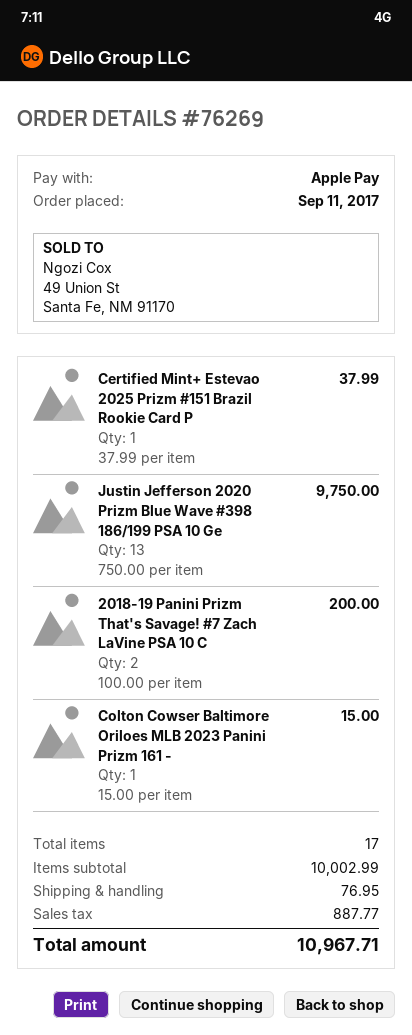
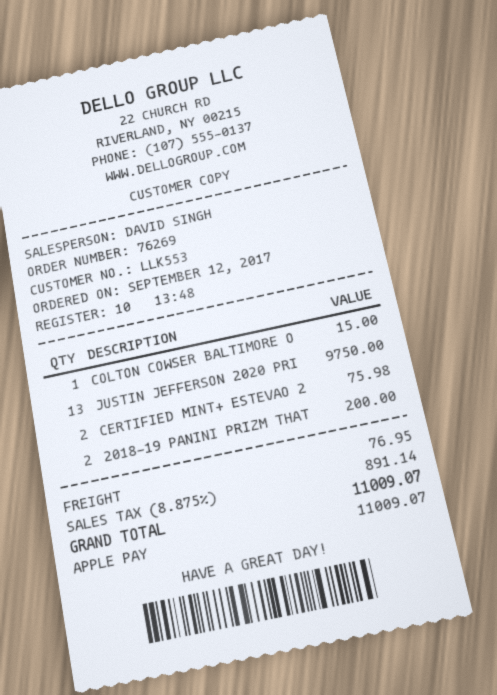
order date: 2017-09-11 -> 2017-09-12
Certified Mint+ Estevao 2025 Prizm #151 Brazil Rookie Card P: 1 for 37.99 -> 2 for 75.98
tax: 887.77 -> 891.14
total: 10967.71 -> 11009.07

